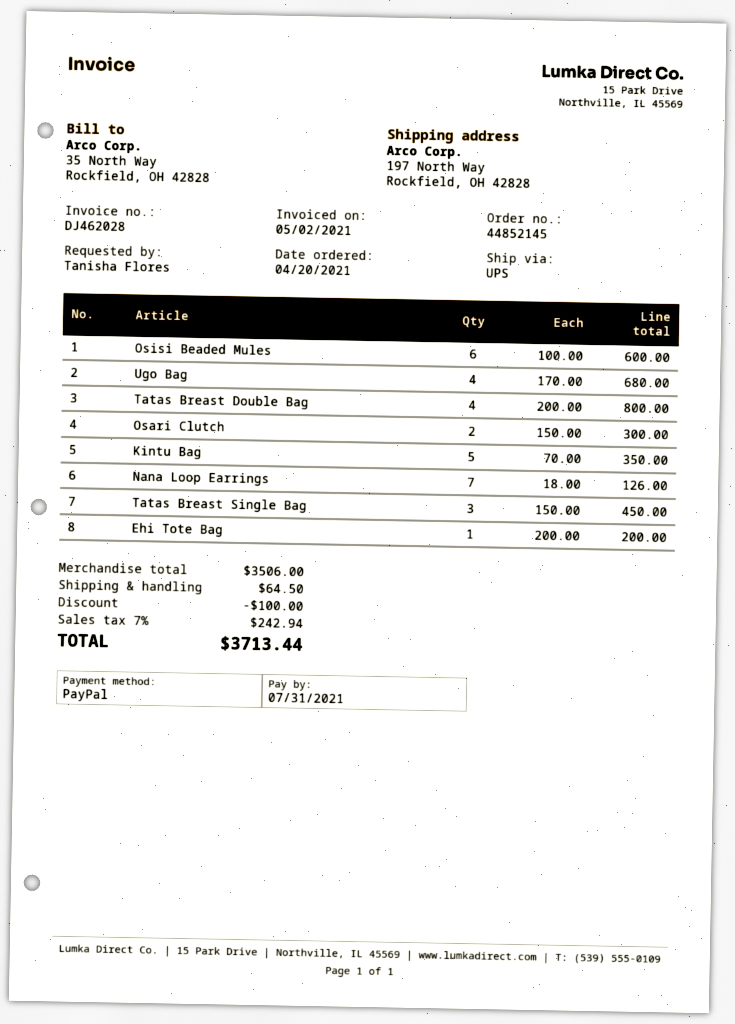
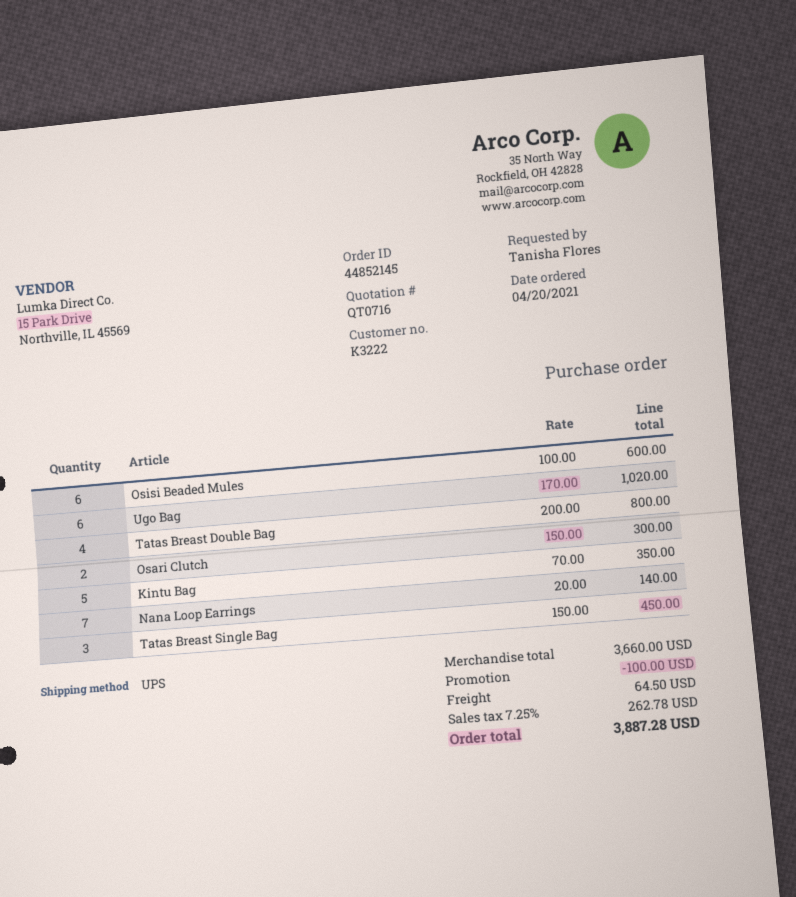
Ugo Bag: 4 x 170.00 = 680.00 -> 6 x 170.00 = 1020.00
Nana Loop Earrings: 7 x 18.00 = 126.00 -> 7 x 20.00 = 140.00
Ehi Tote Bag: 1 x 200.00 = 200.00 -> none
subtotal: 3506.00 -> 3660.00
tax: 7% = 242.94 -> 7.25% = 262.78
total: 3713.44 -> 3887.28

